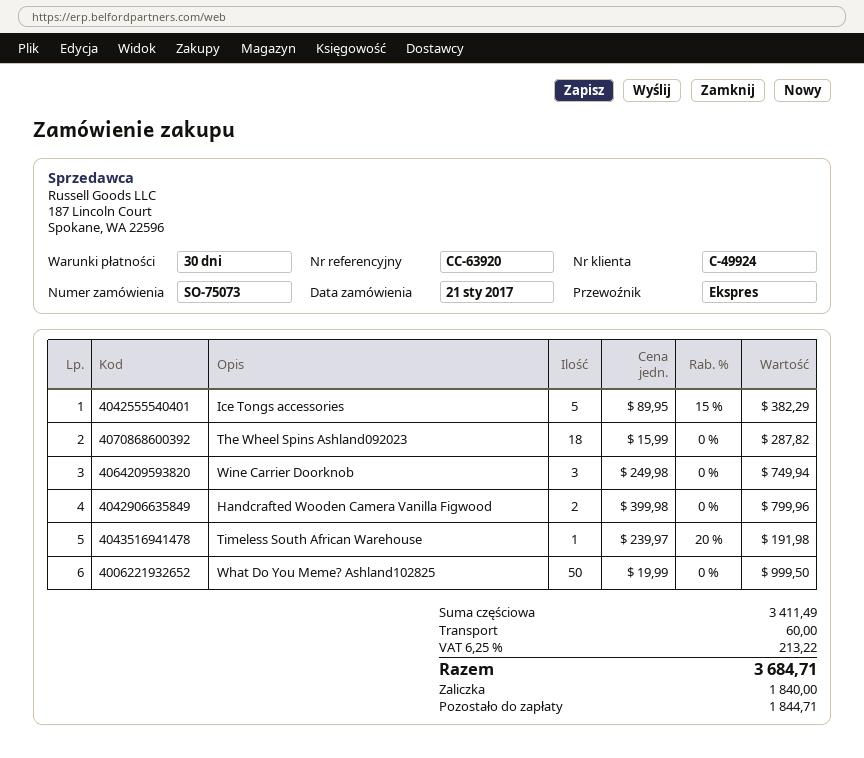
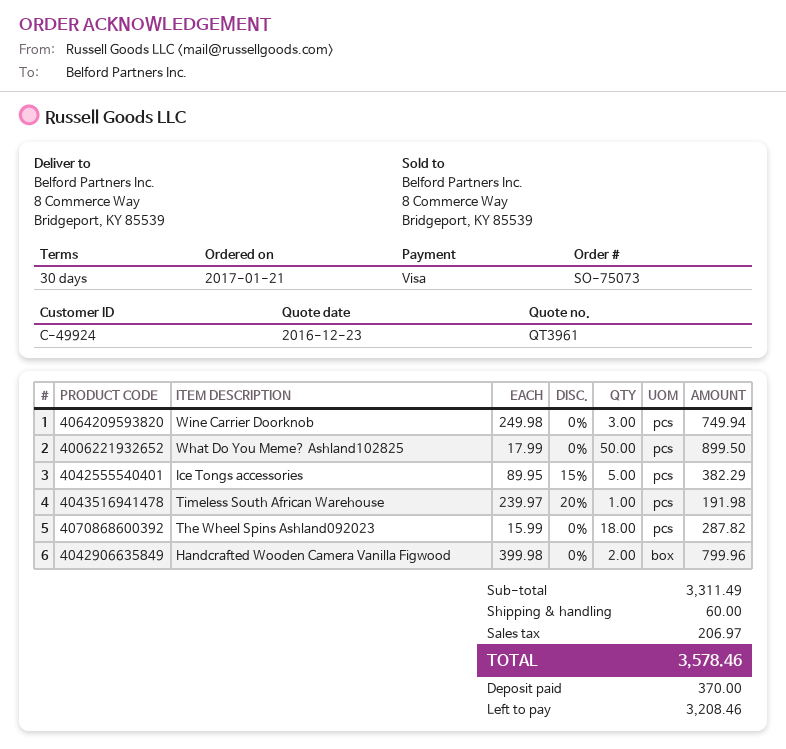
What Do You Meme? Ashland102825: 50 x 19.99 = 999.50 -> 50 x 17.99 = 899.50
subtotal: 3411.49 -> 3311.49
tax: 213.22 -> 206.97
total: 3684.71 -> 3578.46
deposit: 1840.00 -> 370.00
balance: 1844.71 -> 3208.46

